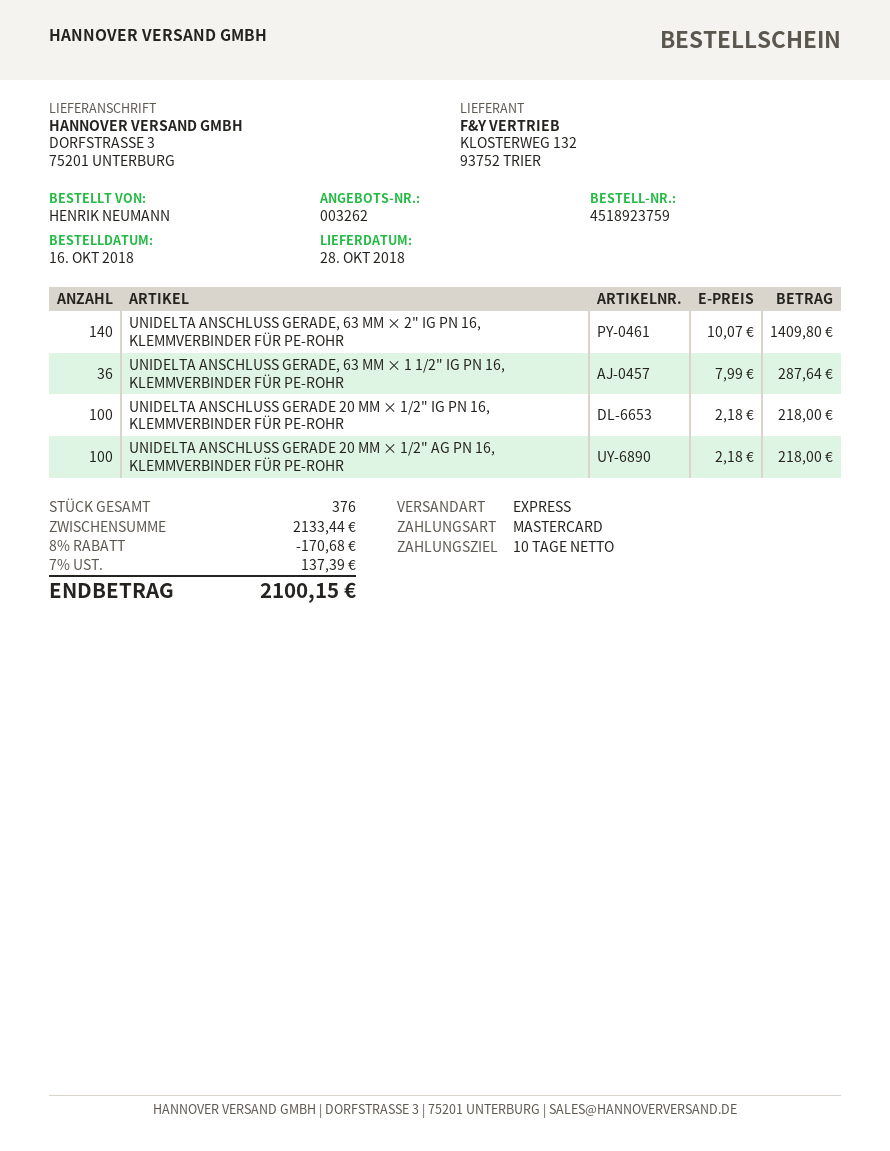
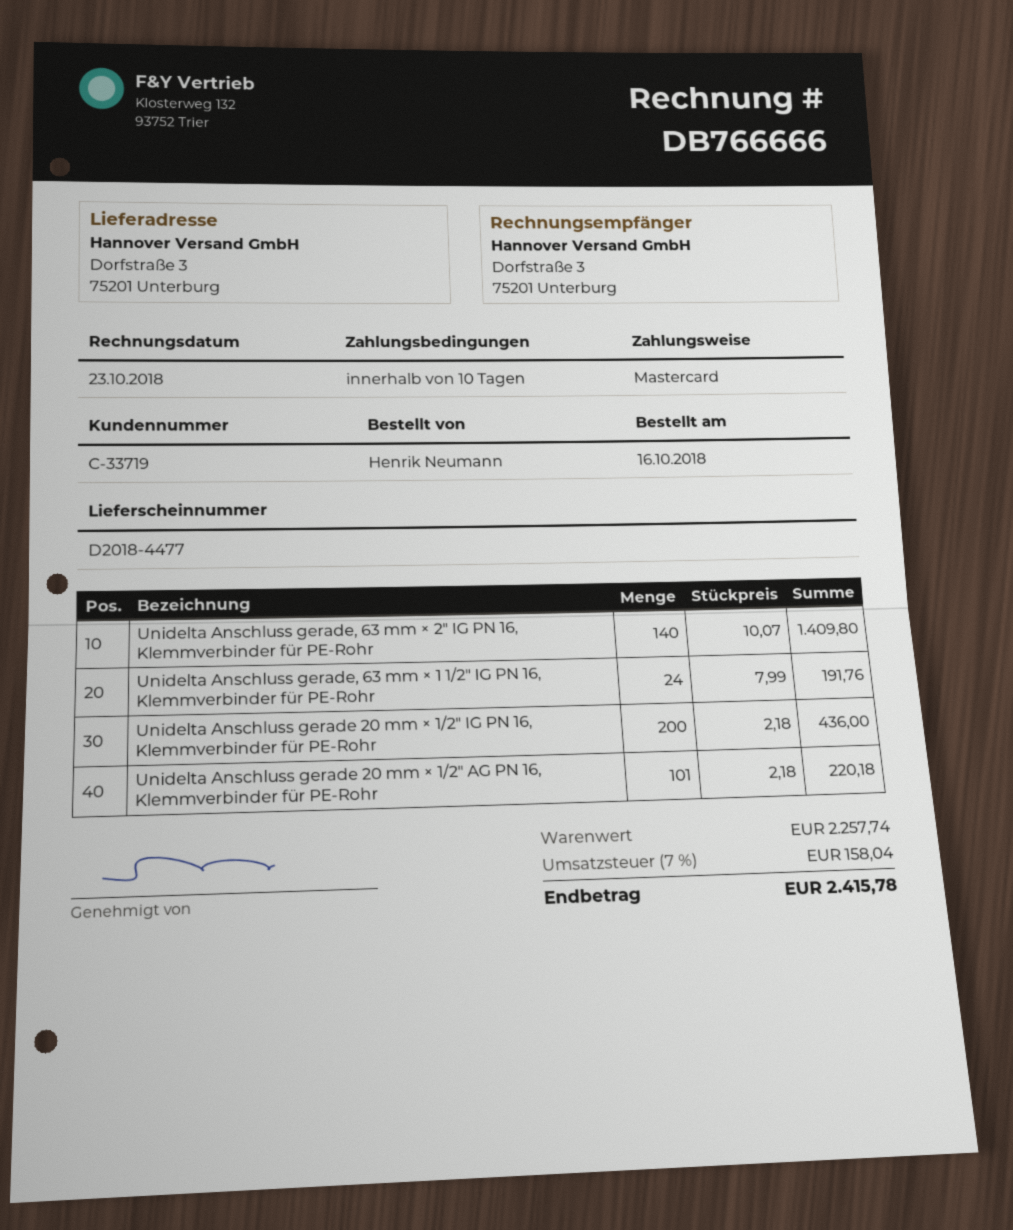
UNIDELTA ANSCHLUSS GERADE, 63 MM × 1 1/2" IG PN 16, KLEMMVERBINDER FÜR PE-ROHR: 36 x 7.99 = 287.64 -> 24 x 7.99 = 191.76
UNIDELTA ANSCHLUSS GERADE 20 MM × 1/2" IG PN 16, KLEMMVERBINDER FÜR PE-ROHR: 100 x 2.18 = 218.00 -> 200 x 2.18 = 436.00
UNIDELTA ANSCHLUSS GERADE 20 MM × 1/2" AG PN 16, KLEMMVERBINDER FÜR PE-ROHR: 100 x 2.18 = 218.00 -> 101 x 2.18 = 220.18
subtotal: 2133.44 -> 2257.74
discount: 8% = 170.68 -> none
tax: 7% = 137.39 -> 7% = 158.04
total: 2100.15 -> 2415.78

